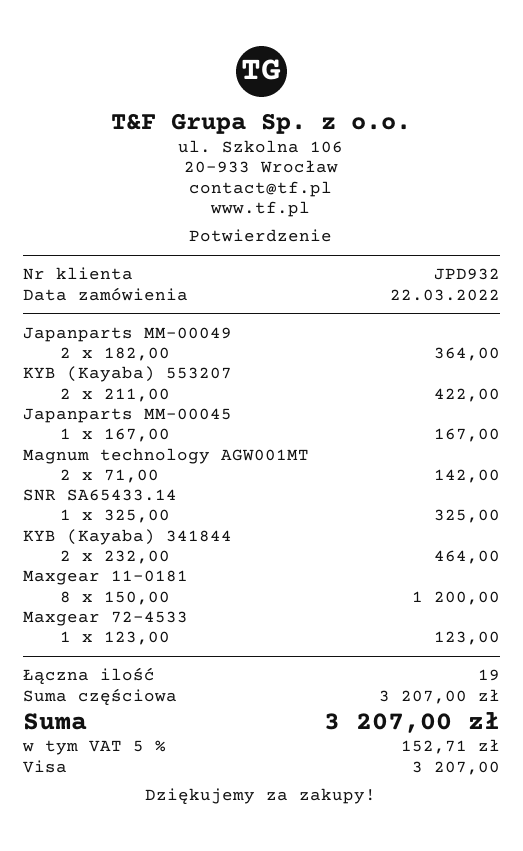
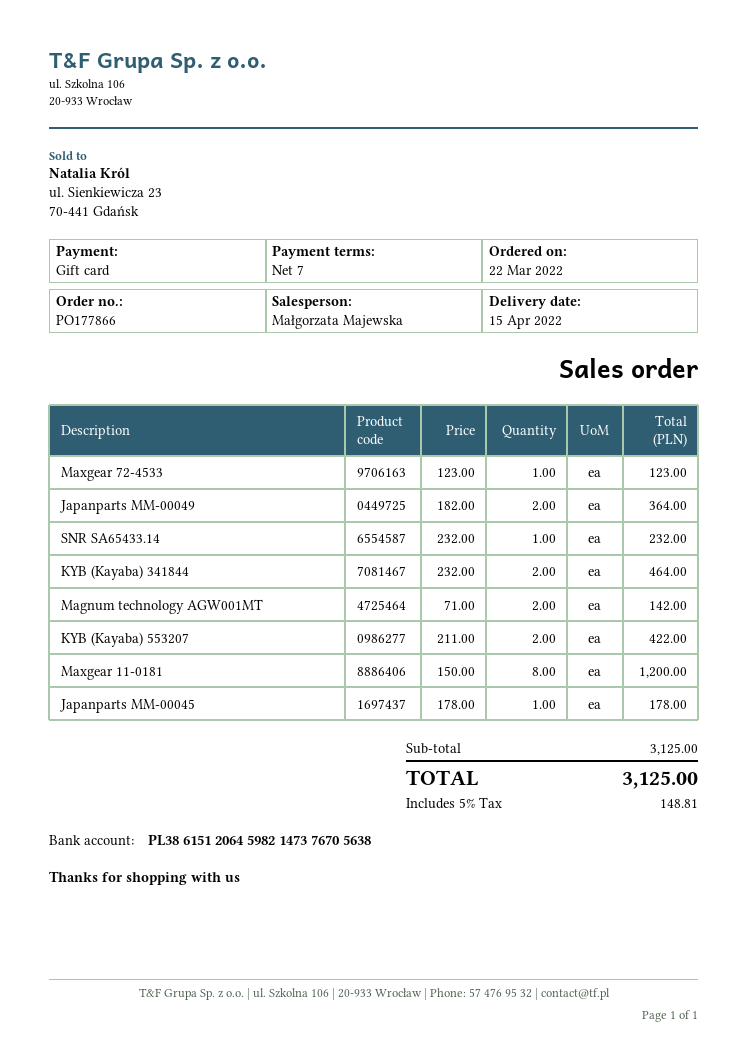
payment method: Visa -> gift card
Japanparts MM-00045: 1 x 167.00 = 167.00 -> 1 x 178.00 = 178.00
SNR SA65433.14: 1 x 325.00 = 325.00 -> 1 x 232.00 = 232.00
subtotal: 3207.00 -> 3125.00
tax: 5% = 152.71 -> 5% = 148.81
total: 3207.00 -> 3125.00

